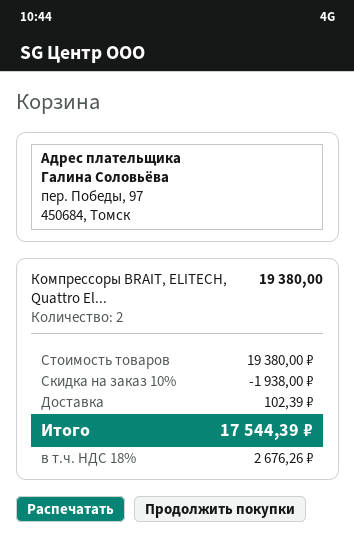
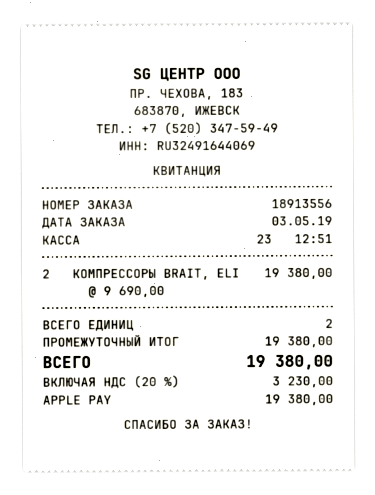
discount: 10% = 1938.00 -> none
shipping: 102.39 -> none
tax: 18% = 2676.26 -> 20% = 3230.00
total: 17544.39 -> 19380.00

